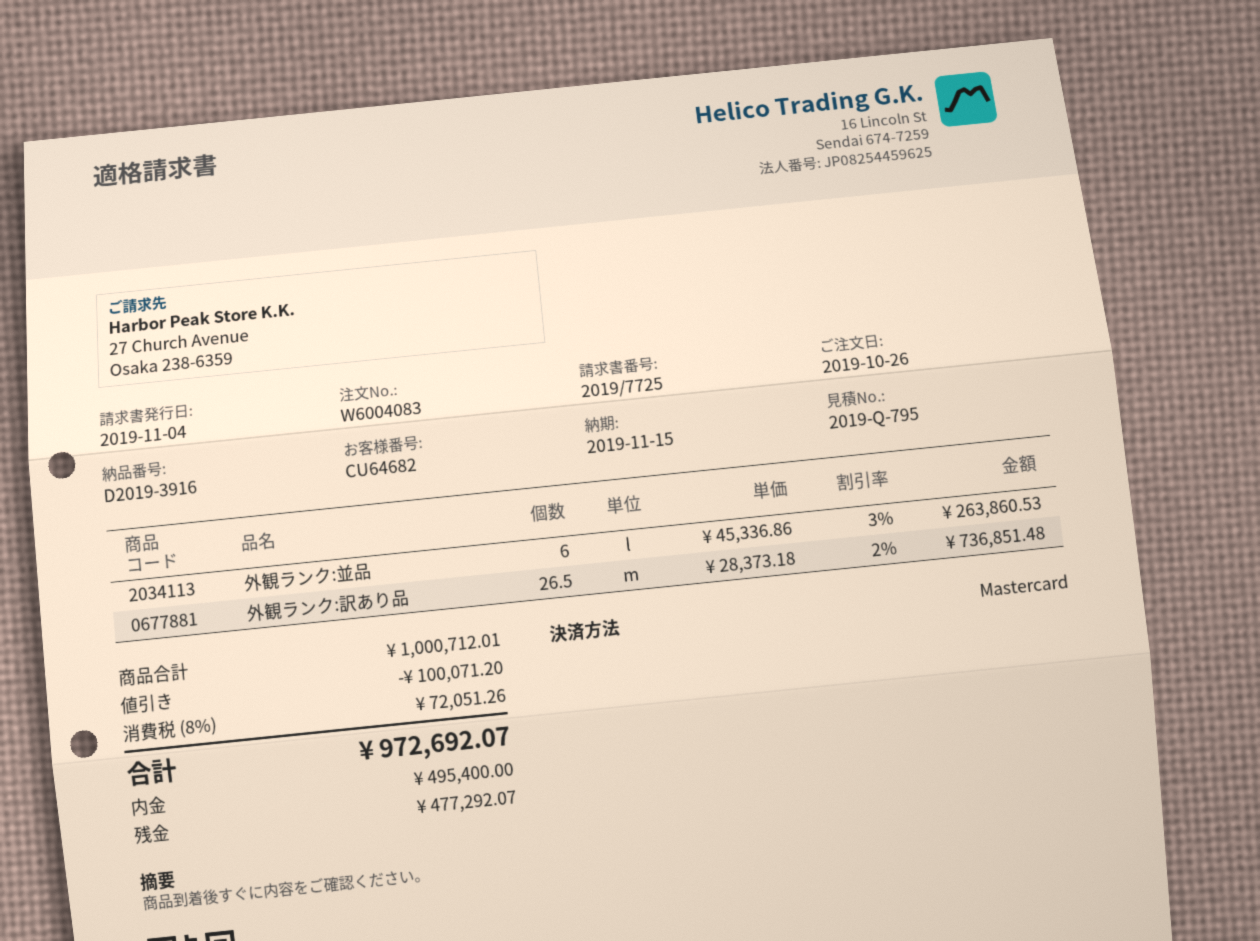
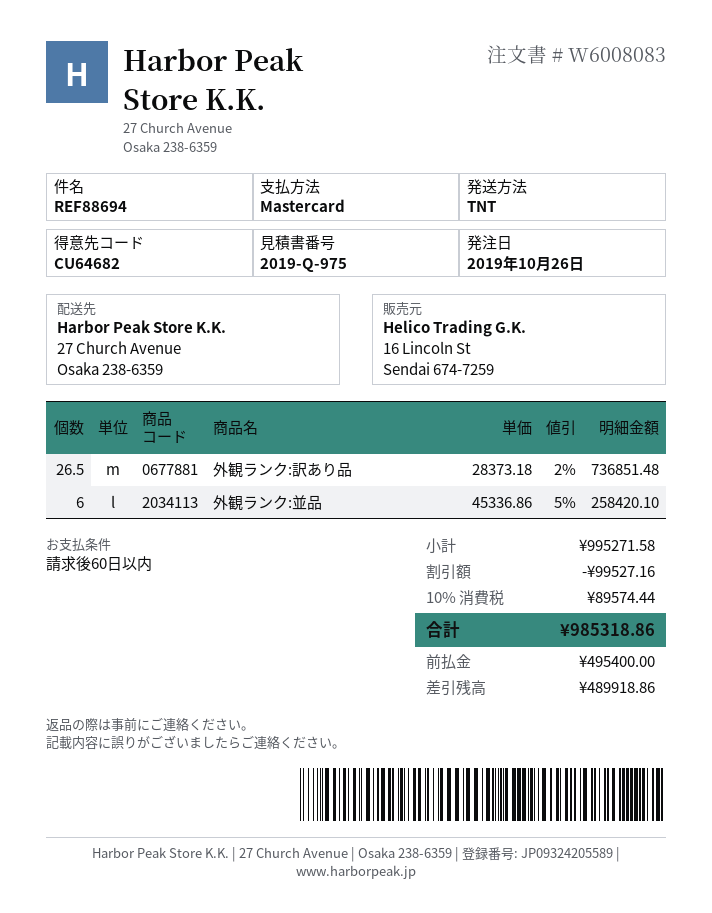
quote number: 2019-Q-795 -> 2019-Q-975
order number: W6004083 -> W6008083
外観ランク:並品: 6 x 45336.86 - 3% = 263860.53 -> 6 x 45336.86 - 5% = 258420.10
subtotal: 1000712.01 -> 995271.58
discount: 100071.20 -> 99527.16
tax: 8% = 72051.26 -> 10% = 89574.44
total: 972692.07 -> 985318.86
balance: 477292.07 -> 489918.86

